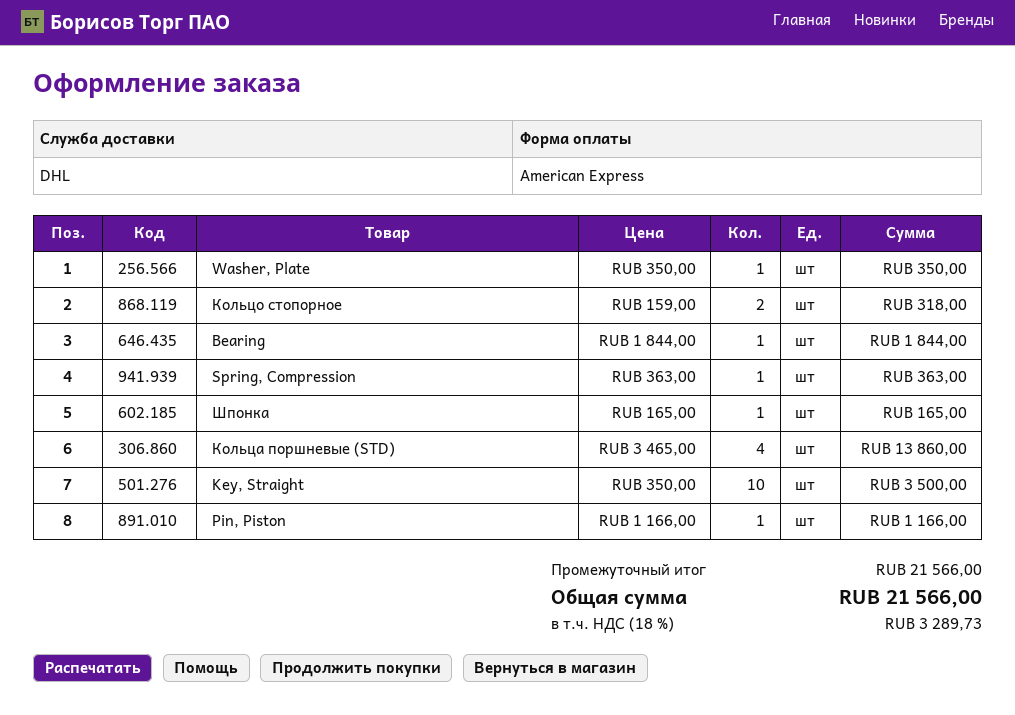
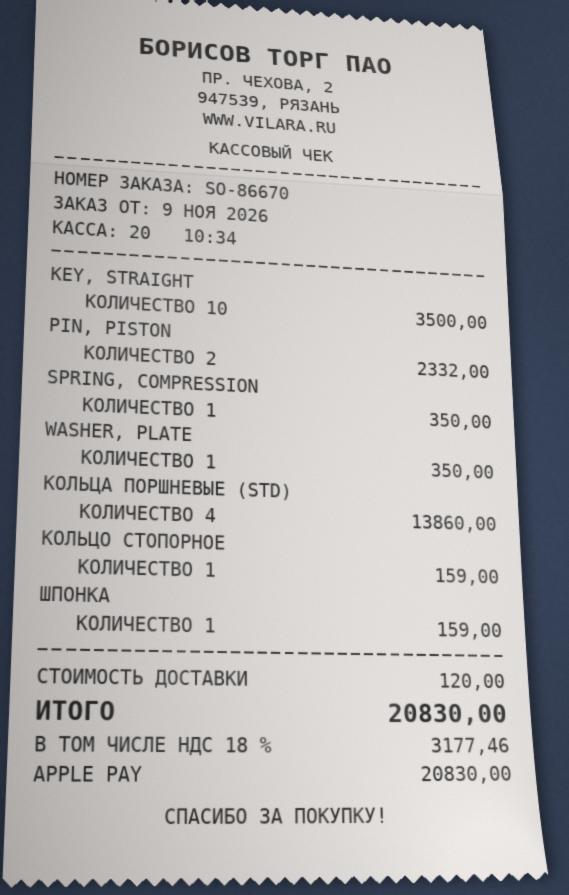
payment method: American Express -> Apple Pay
Кольцо стопорное: 2 for 318.00 -> 1 for 159.00
Bearing: 1 for 1844.00 -> none
Spring, Compression: 1 for 363.00 -> 1 for 350.00
Шпонка: 1 for 165.00 -> 1 for 159.00
Pin, Piston: 1 for 1166.00 -> 2 for 2332.00
shipping: none -> 120.00
tax: 18% = 3289.73 -> 18% = 3177.46
total: 21566.00 -> 20830.00

